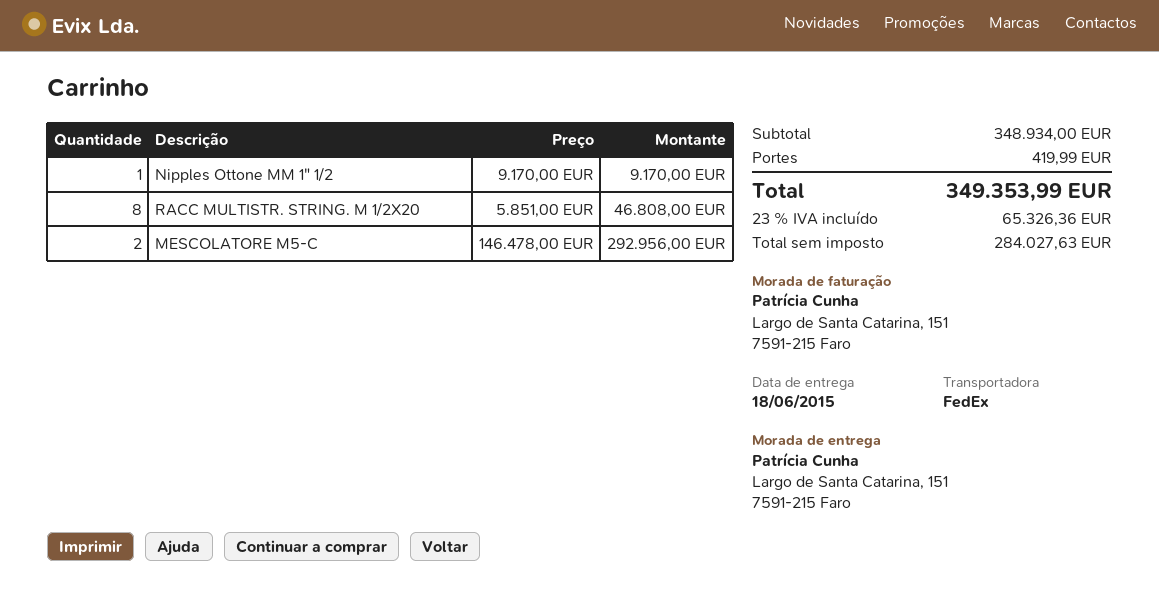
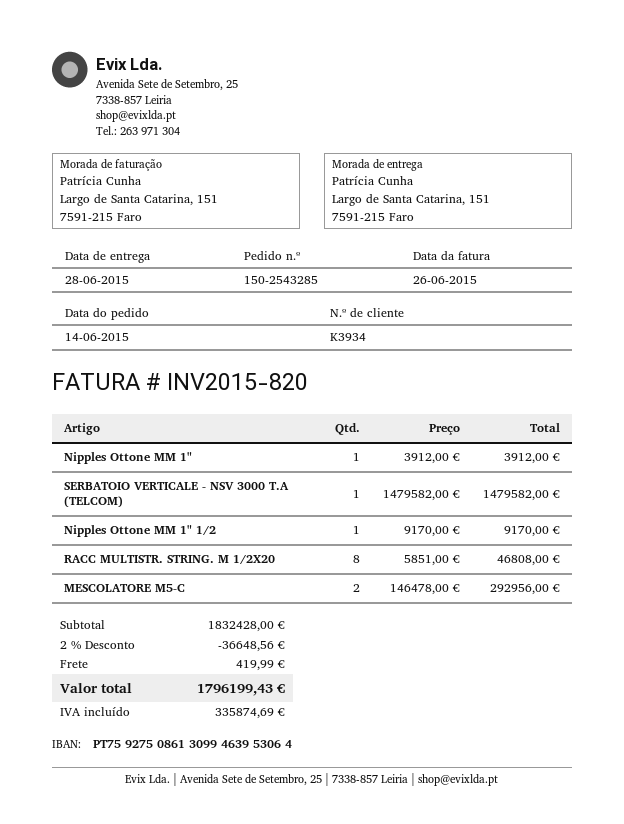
delivery date: 2015-06-18 -> 2015-06-28
Nipples Ottone MM 1": none -> 1 x 3912.00 = 3912.00
SERBATOIO VERTICALE - NSV 3000 T.A (TELCOM): none -> 1 x 1479582.00 = 1479582.00
subtotal: 348934.00 -> 1832428.00
discount: none -> 2% = 36648.56
tax: 65326.36 -> 335874.69
total: 349353.99 -> 1796199.43

